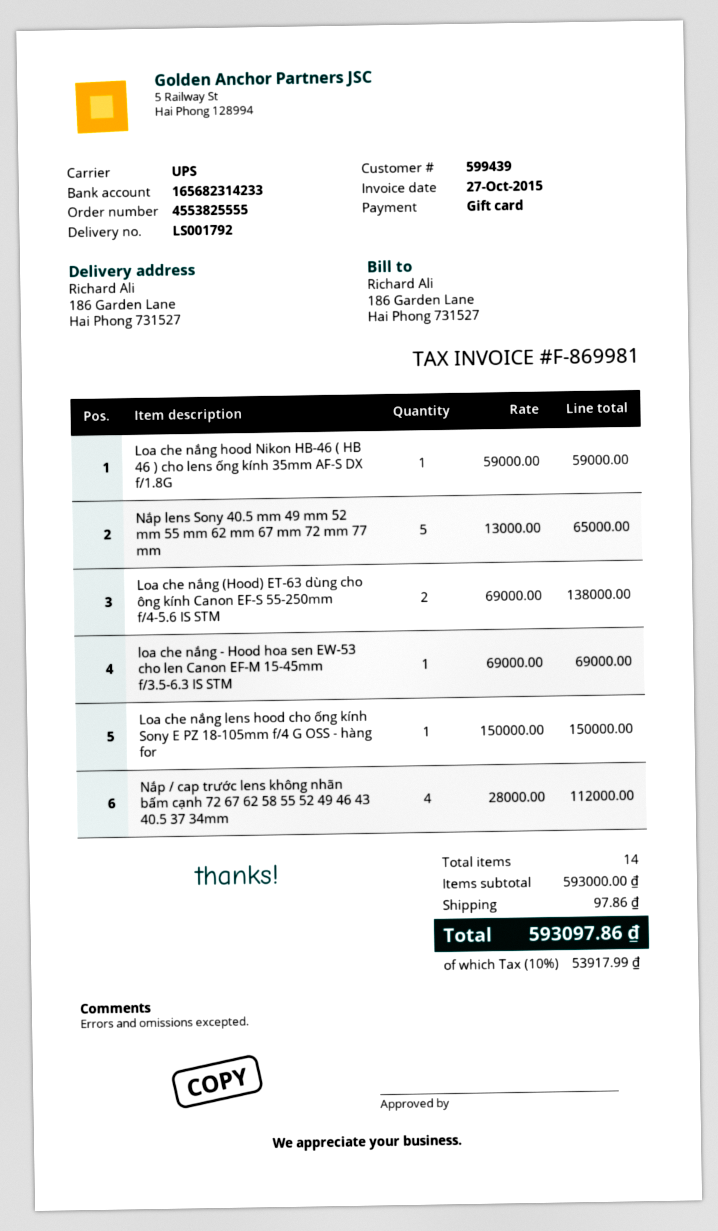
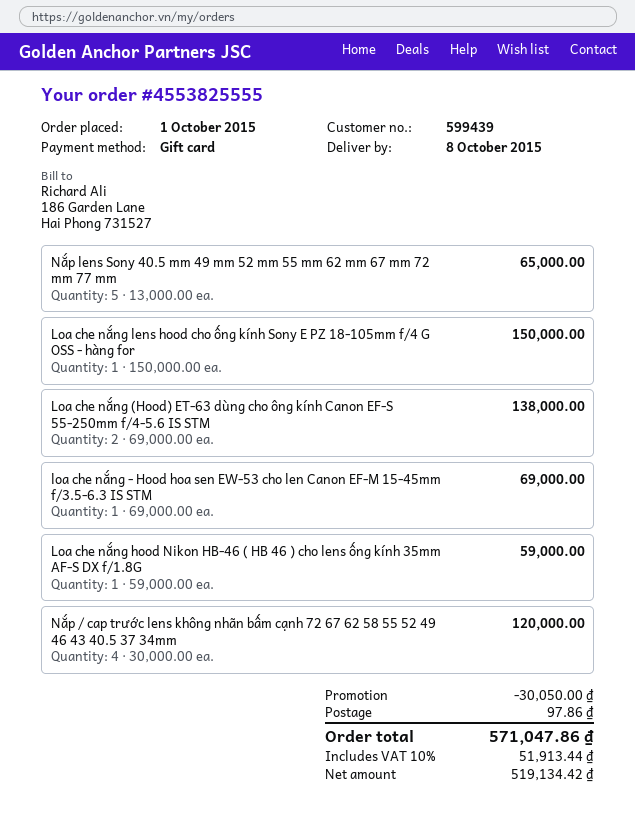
Nắp / cap trước lens không nhãn bấm cạnh 72 67 62 58 55 52 49 46 43 40.5 37 34mm: 4 x 28000.00 = 112000.00 -> 4 x 30000.00 = 120000.00
discount: none -> 30050.00
tax: 10% = 53917.99 -> 10% = 51913.44
total: 593097.86 -> 571047.86

